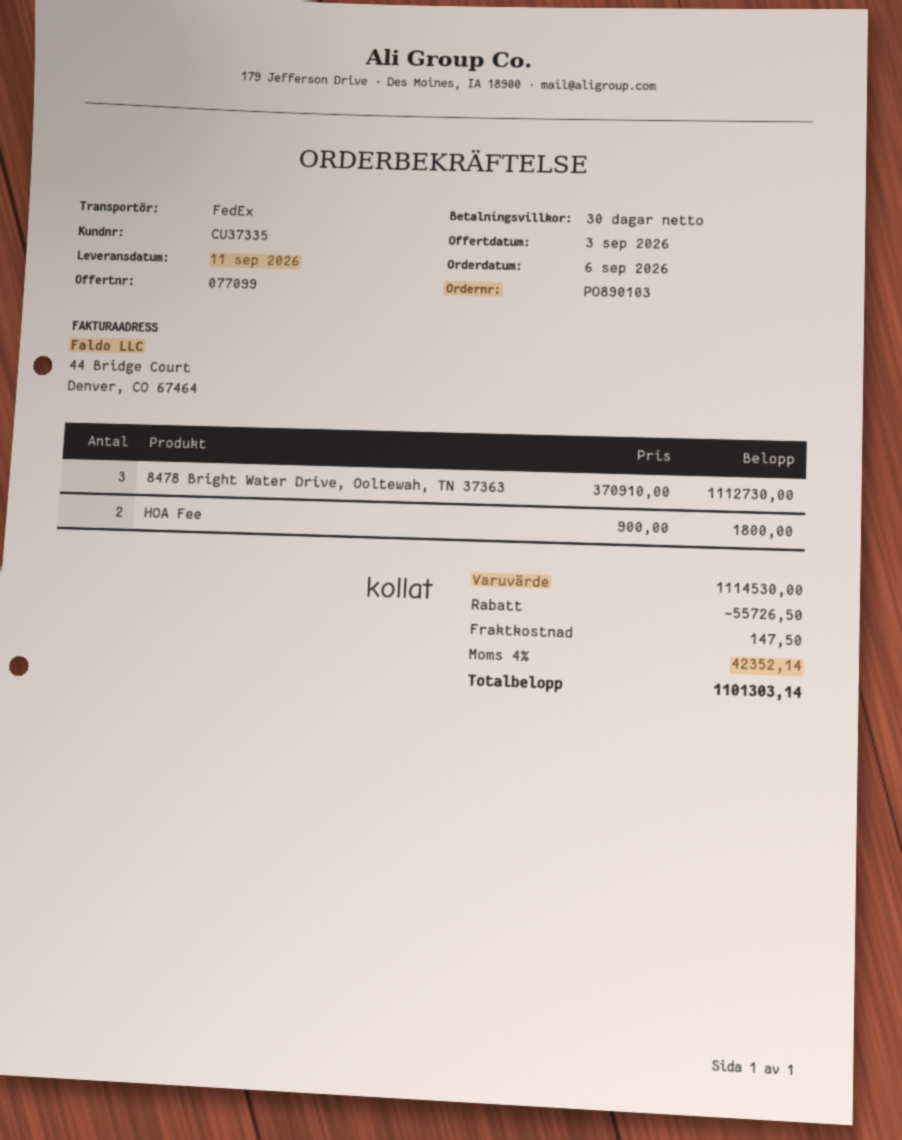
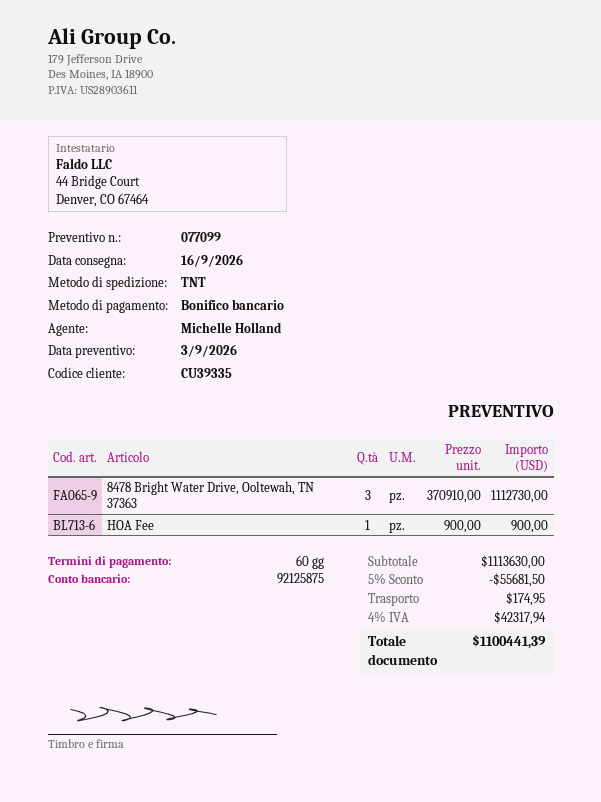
delivery date: 2026-09-11 -> 2026-09-16
payment terms: 30 days -> 60 days
customer number: CU37335 -> CU39335
shipping method: FedEx -> TNT
HOA Fee: 2 x 900.00 = 1800.00 -> 1 x 900.00 = 900.00
subtotal: 1114530.00 -> 1113630.00
discount: 55726.50 -> 55681.50
shipping: 147.50 -> 174.95
tax: 4% = 42352.14 -> 4% = 42317.94
total: 1101303.14 -> 1100441.39

